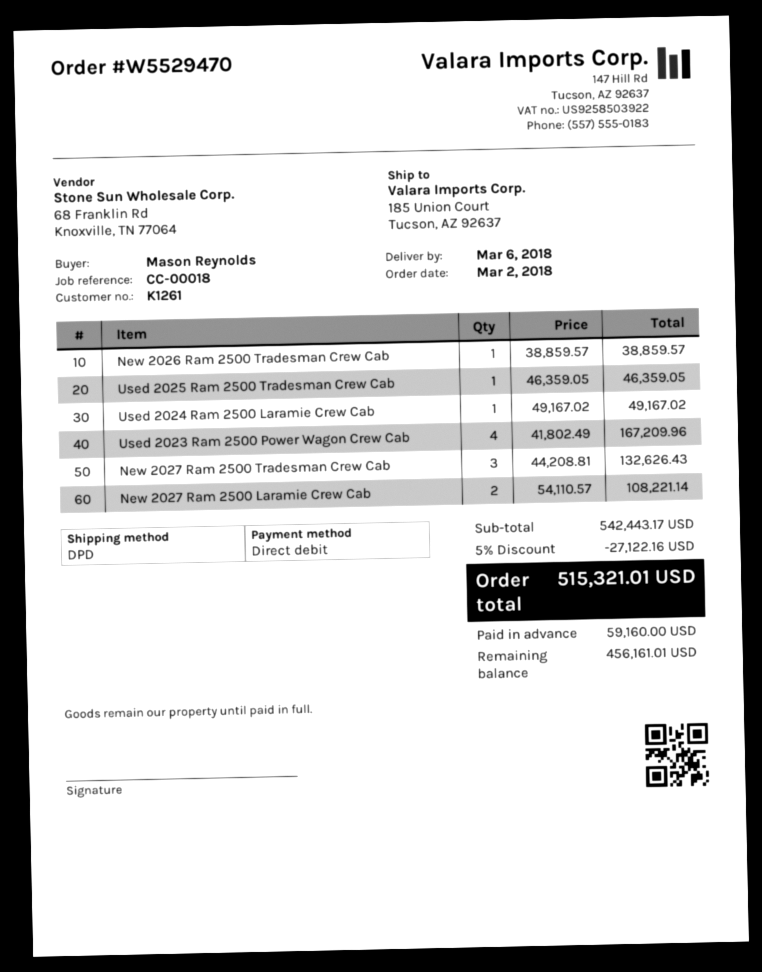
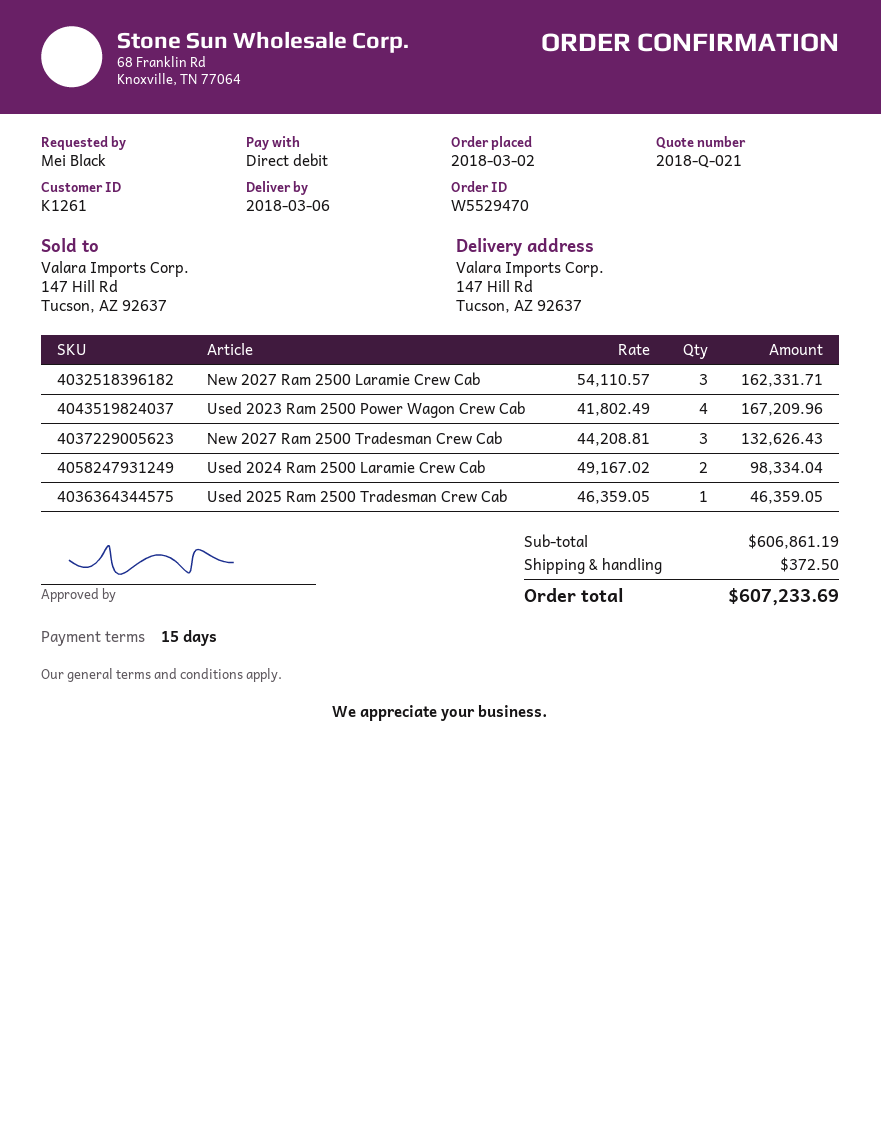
ordered by: Mason Reynolds -> Mei Black
ship to: 185 Union Court, Tucson, AZ 92637 -> 147 Hill Rd, Tucson, AZ 92637
New 2026 Ram 2500 Tradesman Crew Cab: 1 x 38859.57 = 38859.57 -> none
Used 2024 Ram 2500 Laramie Crew Cab: 1 x 49167.02 = 49167.02 -> 2 x 49167.02 = 98334.04
New 2027 Ram 2500 Laramie Crew Cab: 2 x 54110.57 = 108221.14 -> 3 x 54110.57 = 162331.71
subtotal: 542443.17 -> 606861.19
discount: 5% = 27122.16 -> none
shipping: none -> 372.50
total: 515321.01 -> 607233.69

